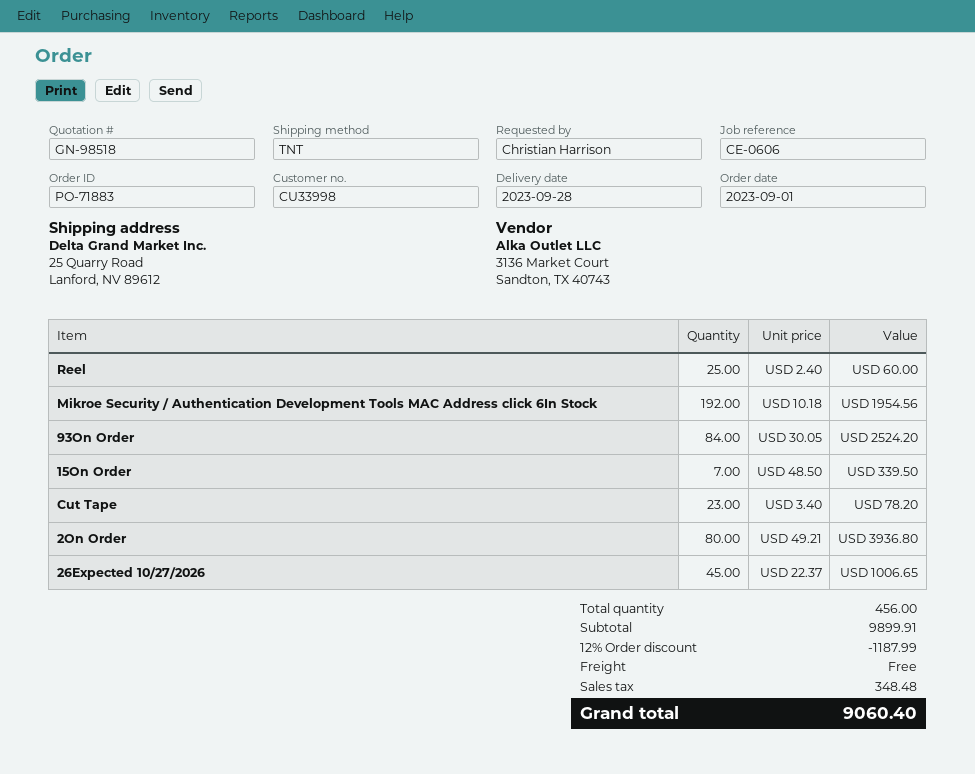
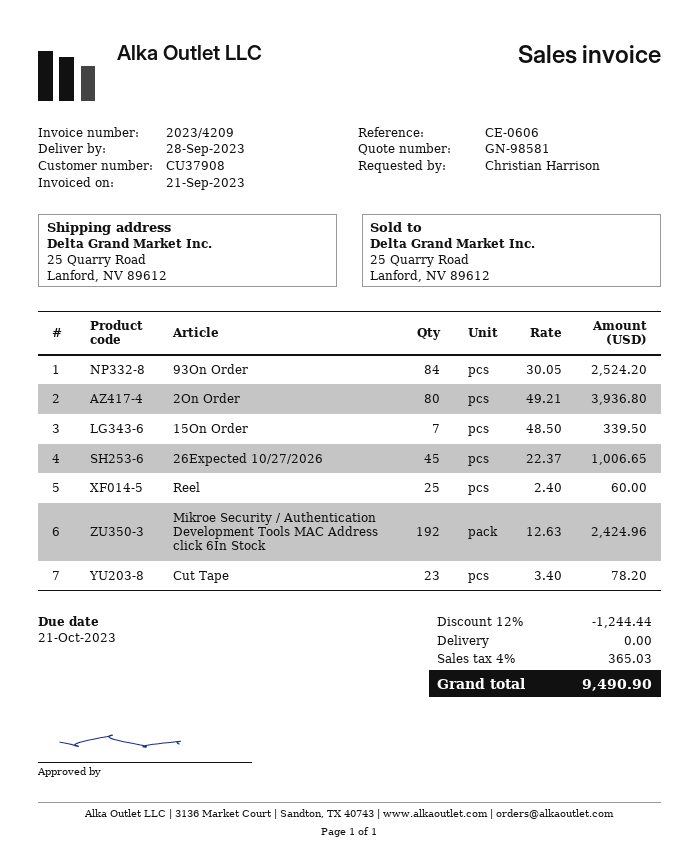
quote number: GN-98518 -> GN-98581
customer number: CU33998 -> CU37908
Mikroe Security / Authentication Development Tools MAC Address click 6In Stock: 192 x 10.18 = 1954.56 -> 192 x 12.63 = 2424.96
discount: 12% = 1187.99 -> 12% = 1244.44
tax: 348.48 -> 365.03
total: 9060.40 -> 9490.90

